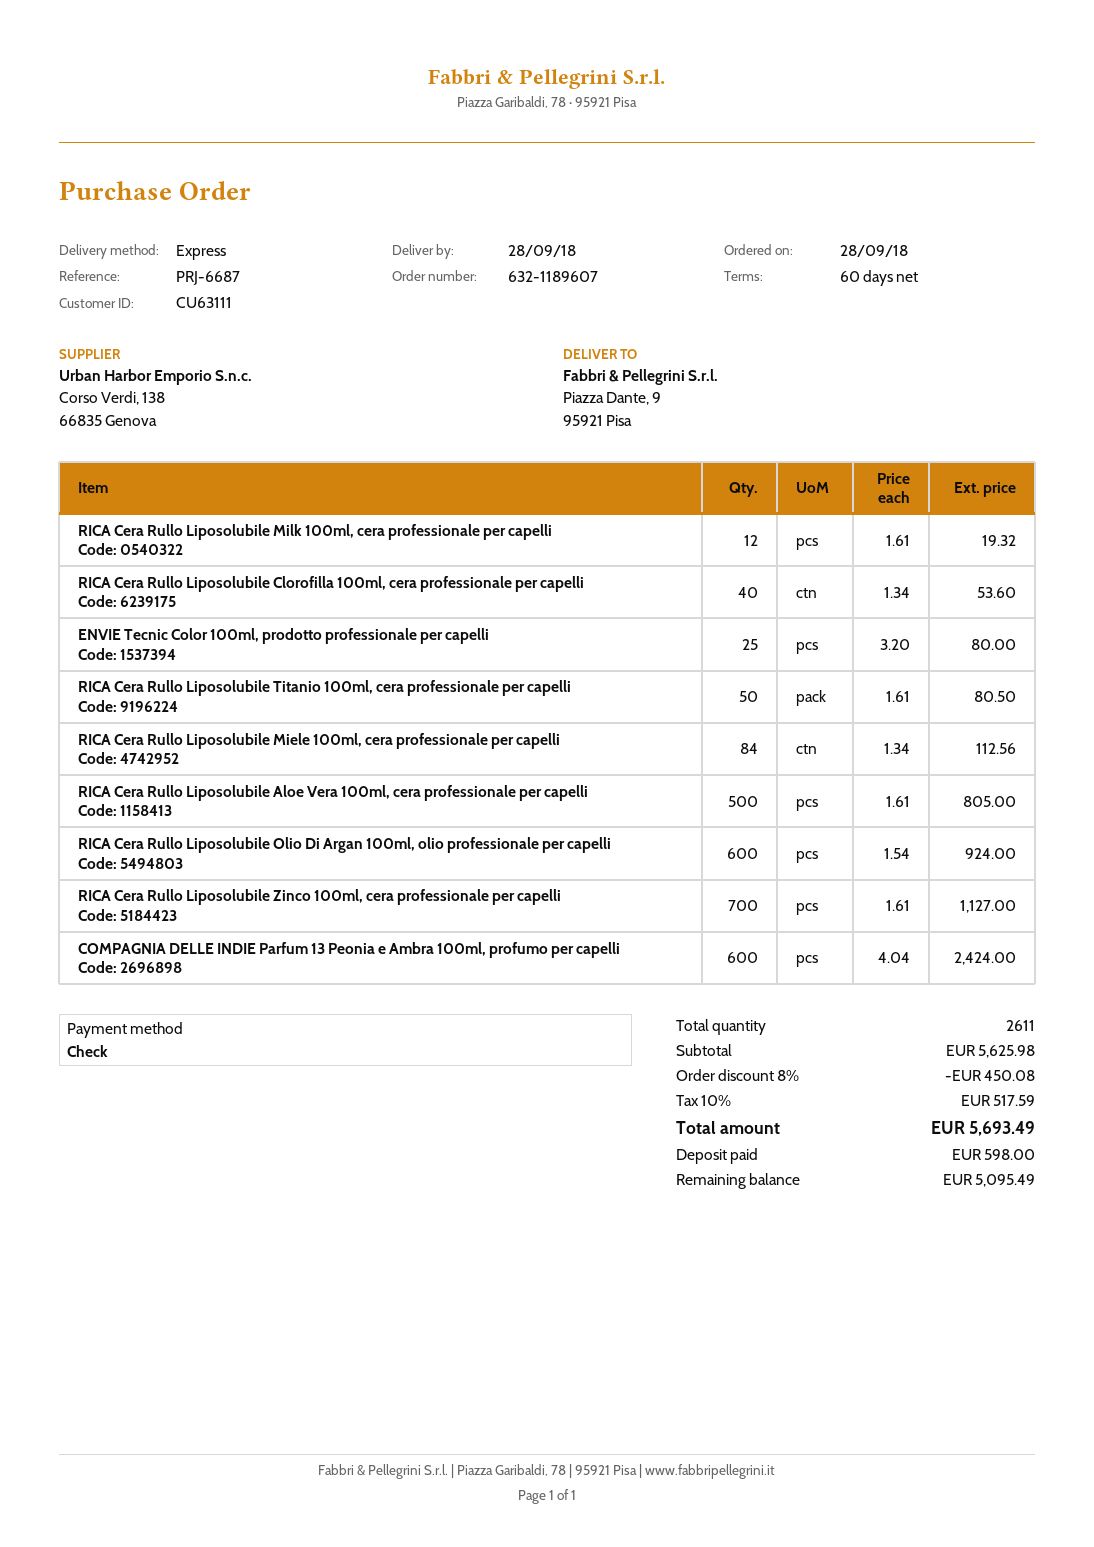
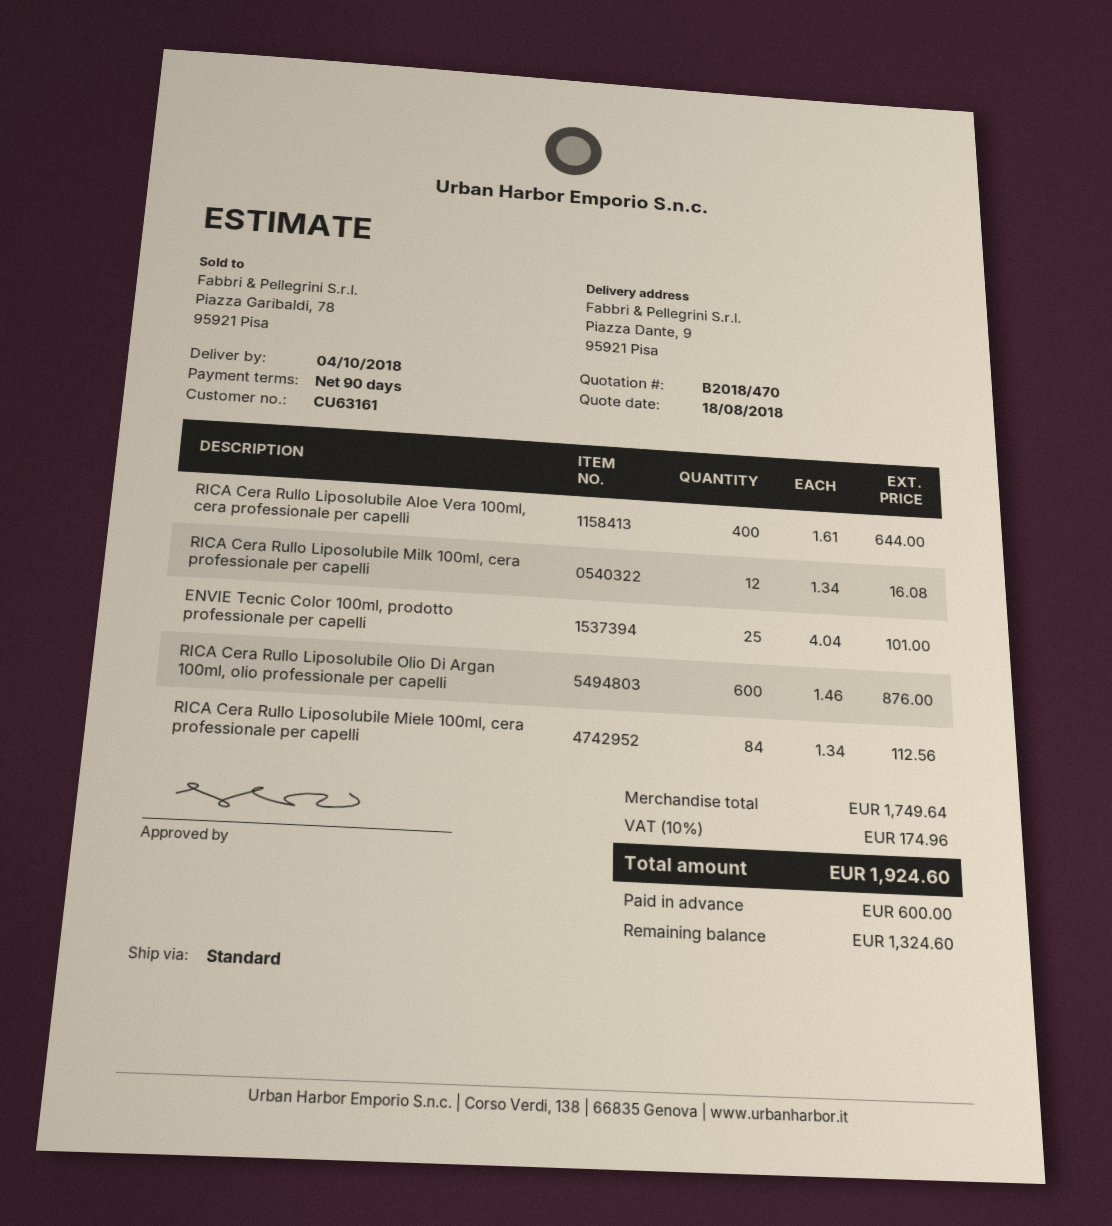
delivery date: 2018-09-28 -> 2018-10-04
payment terms: 60 days -> 90 days
customer number: CU63111 -> CU63161
shipping method: express -> standard
RICA Cera Rullo Liposolubile Milk 100ml, cera professionale per capelli: 12 x 1.61 = 19.32 -> 12 x 1.34 = 16.08
RICA Cera Rullo Liposolubile Clorofilla 100ml, cera professionale per capelli: 40 x 1.34 = 53.60 -> none
ENVIE Tecnic Color 100ml, prodotto professionale per capelli: 25 x 3.20 = 80.00 -> 25 x 4.04 = 101.00
RICA Cera Rullo Liposolubile Titanio 100ml, cera professionale per capelli: 50 x 1.61 = 80.50 -> none
RICA Cera Rullo Liposolubile Aloe Vera 100ml, cera professionale per capelli: 500 x 1.61 = 805.00 -> 400 x 1.61 = 644.00
RICA Cera Rullo Liposolubile Olio Di Argan 100ml, olio professionale per capelli: 600 x 1.54 = 924.00 -> 600 x 1.46 = 876.00
RICA Cera Rullo Liposolubile Zinco 100ml, cera professionale per capelli: 700 x 1.61 = 1127.00 -> none
COMPAGNIA DELLE INDIE Parfum 13 Peonia e Ambra 100ml, profumo per capelli: 600 x 4.04 = 2424.00 -> none
subtotal: 5625.98 -> 1749.64
discount: 8% = 450.08 -> none
tax: 10% = 517.59 -> 10% = 174.96
total: 5693.49 -> 1924.60
deposit: 598.00 -> 600.00
balance: 5095.49 -> 1324.60

